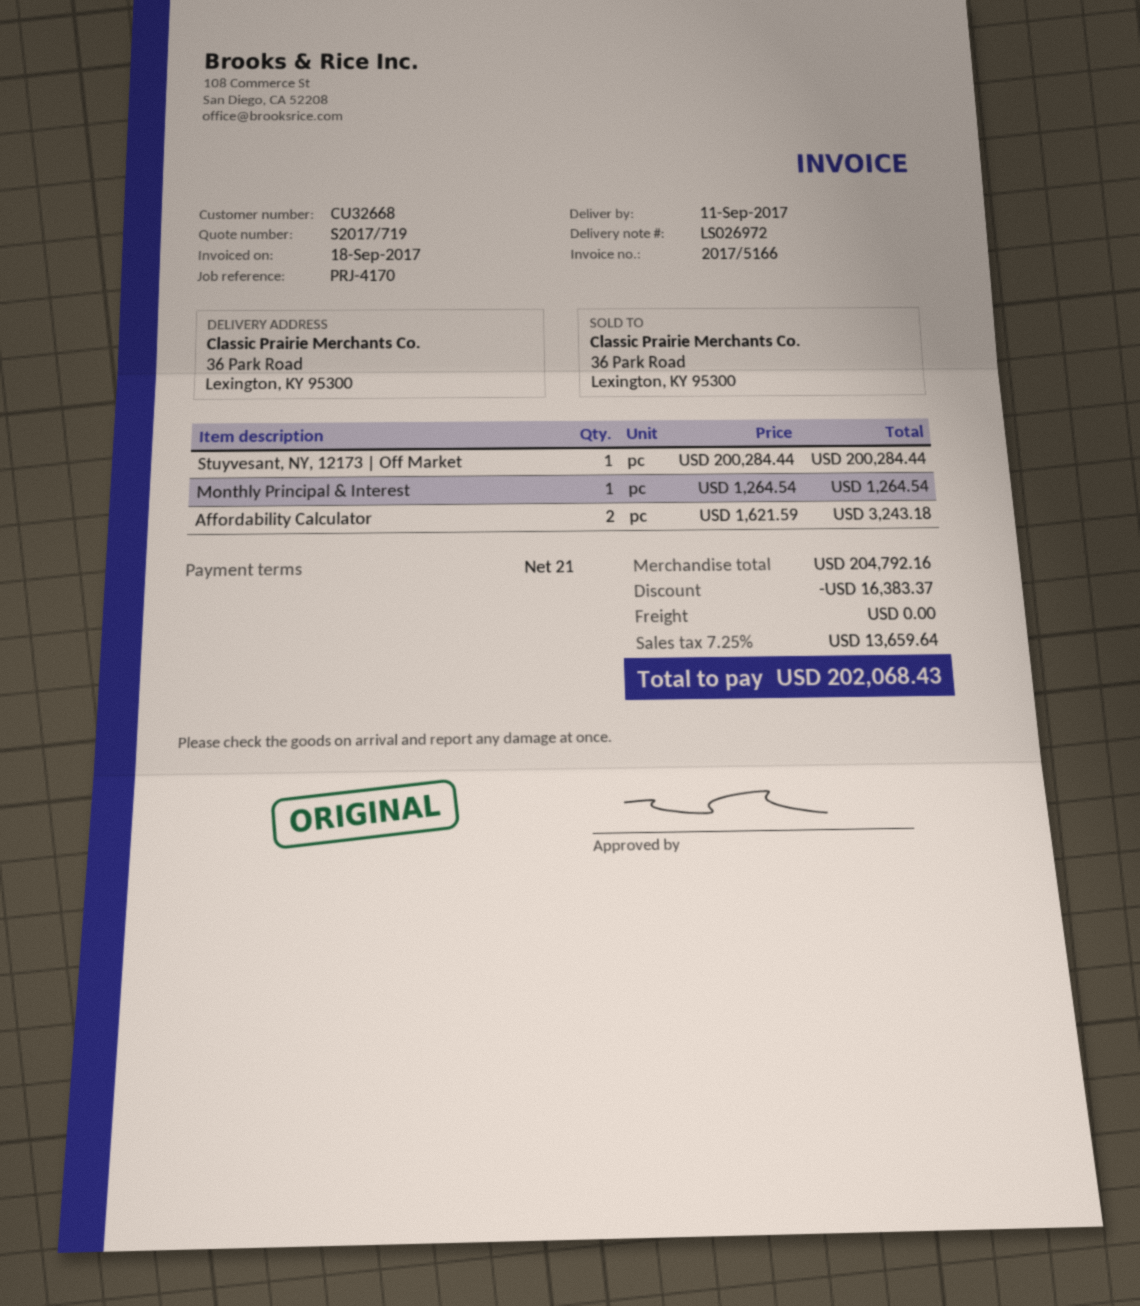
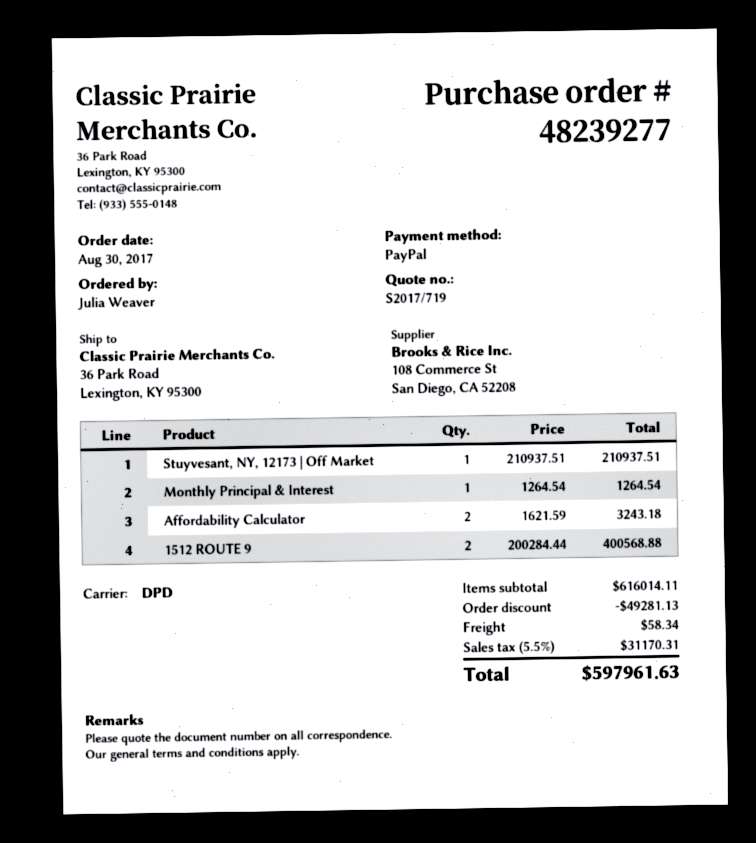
Stuyvesant, NY, 12173 | Off Market: 1 x 200284.44 = 200284.44 -> 1 x 210937.51 = 210937.51
1512 ROUTE 9: none -> 2 x 200284.44 = 400568.88
subtotal: 204792.16 -> 616014.11
discount: 16383.37 -> 49281.13
shipping: 0.00 -> 58.34
tax: 7.25% = 13659.64 -> 5.5% = 31170.31
total: 202068.43 -> 597961.63

